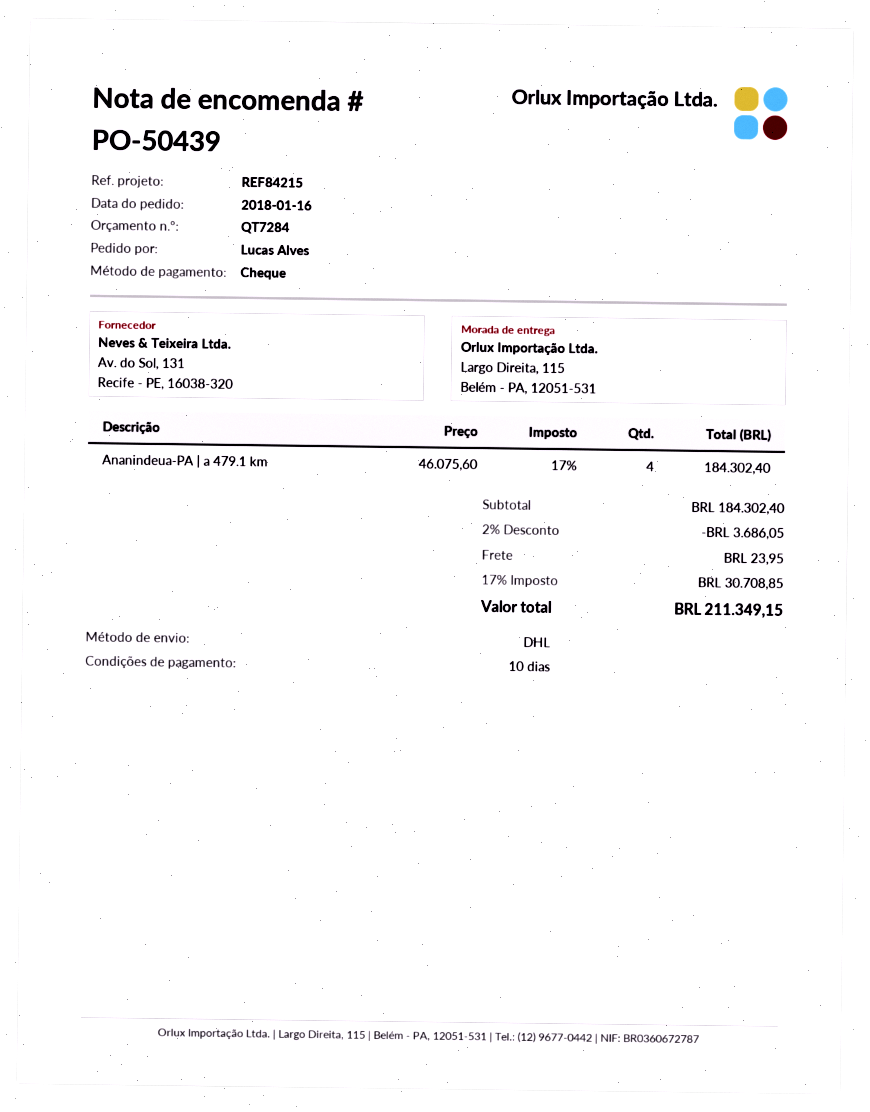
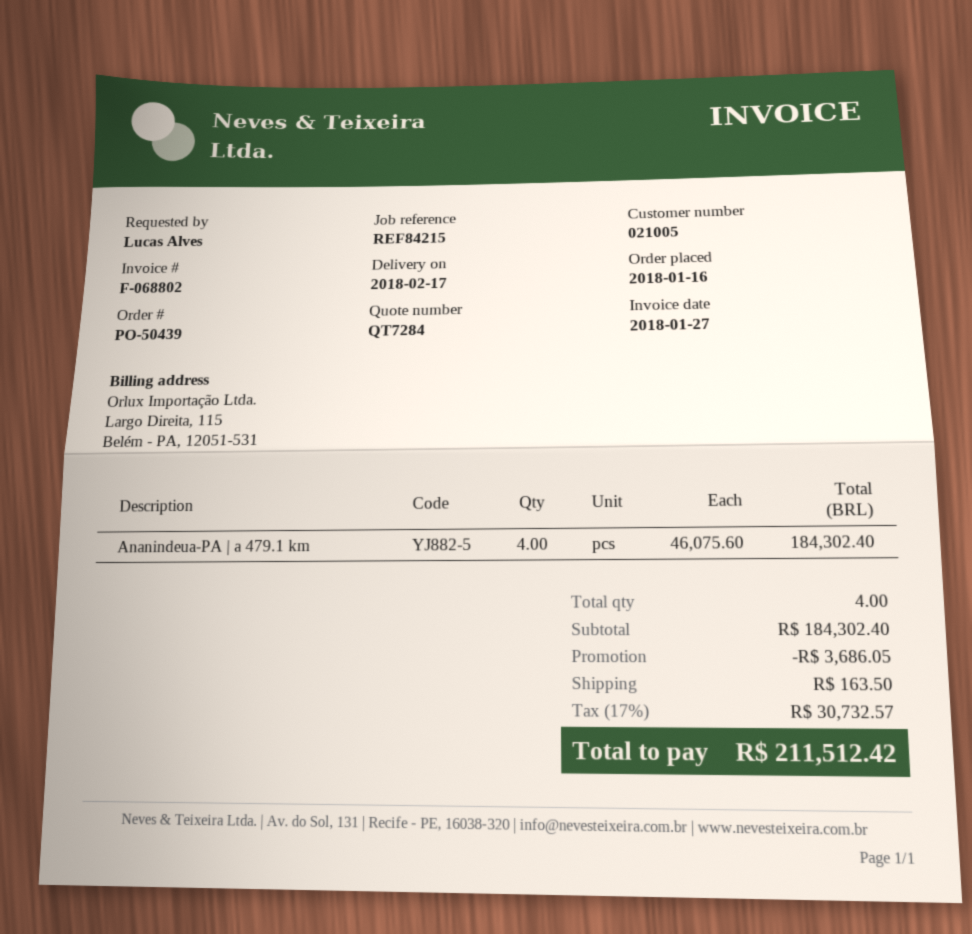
shipping: 23.95 -> 163.50
tax: 17% = 30708.85 -> 17% = 30732.57
total: 211349.15 -> 211512.42

